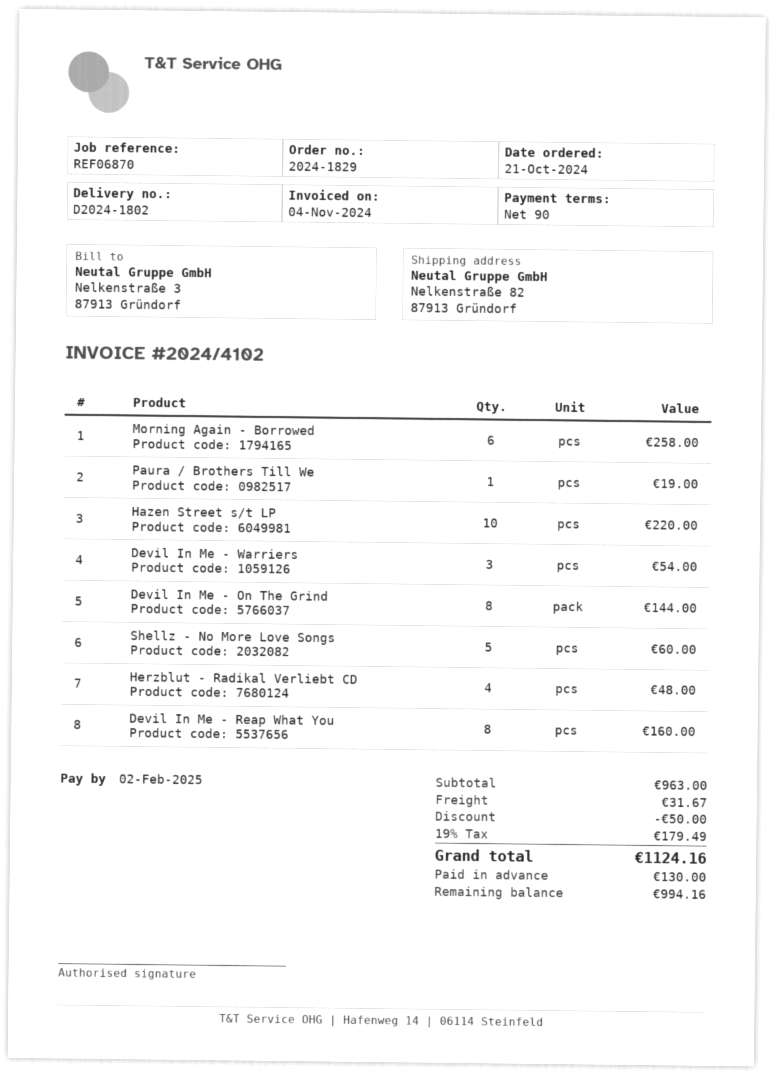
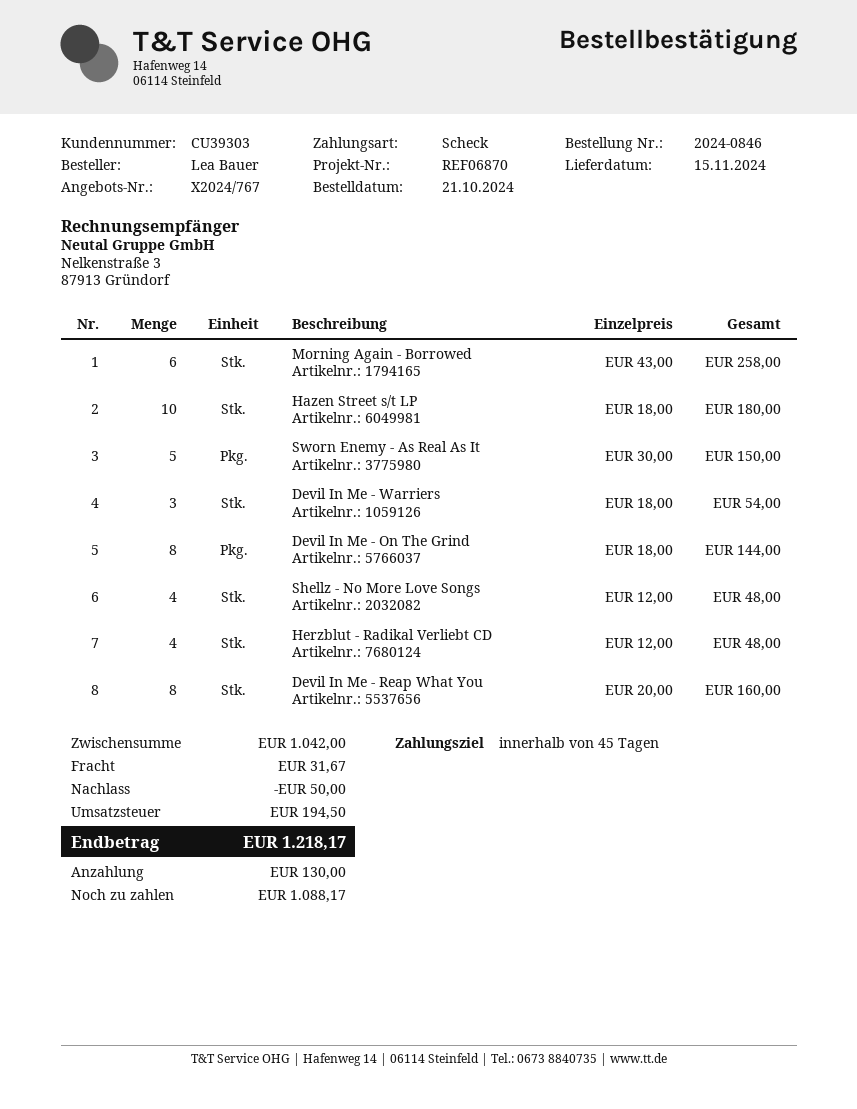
order number: 2024-1829 -> 2024-0846
payment terms: 90 days -> 45 days
Paura / Brothers Till We: 1 for 19.00 -> none
Hazen Street s/t LP: 10 for 220.00 -> 10 for 180.00
Shellz - No More Love Songs: 5 for 60.00 -> 4 for 48.00
Sworn Enemy - As Real As It: none -> 5 for 150.00
subtotal: 963.00 -> 1042.00
tax: 179.49 -> 194.50
total: 1124.16 -> 1218.17
balance: 994.16 -> 1088.17

